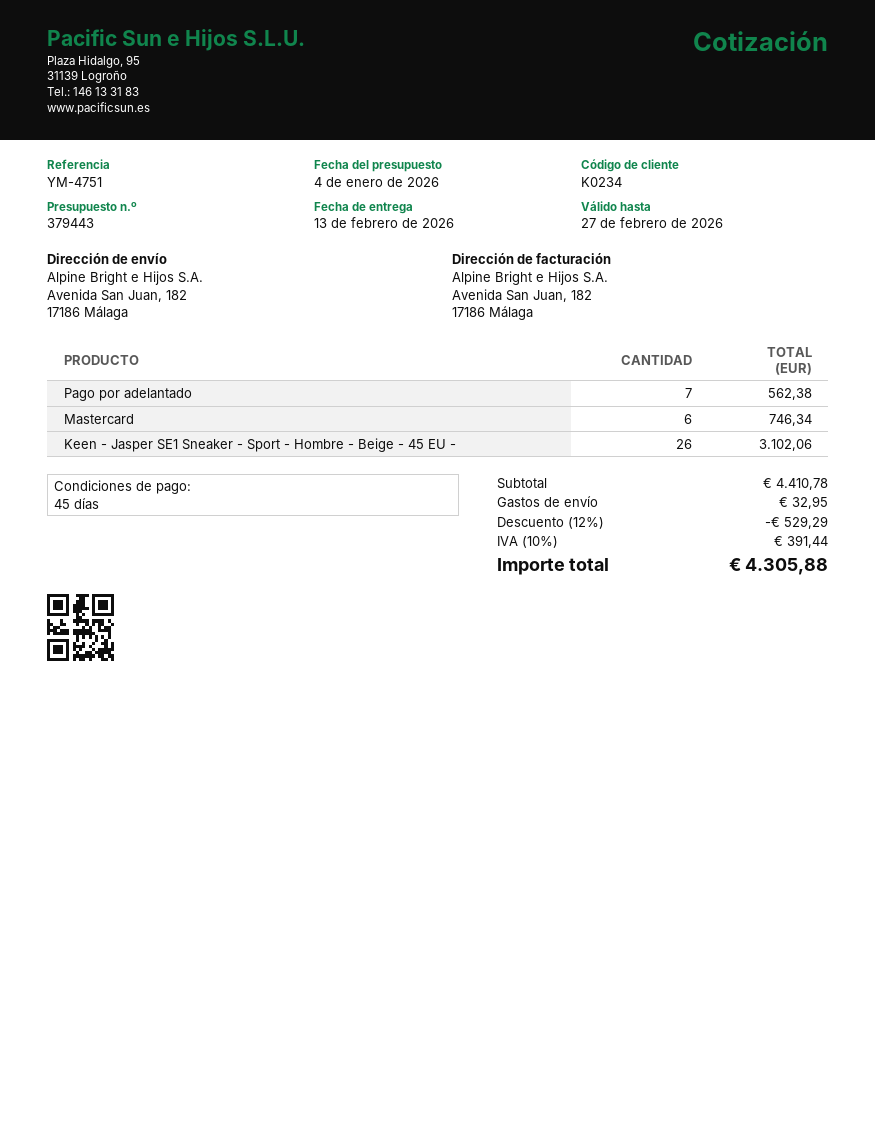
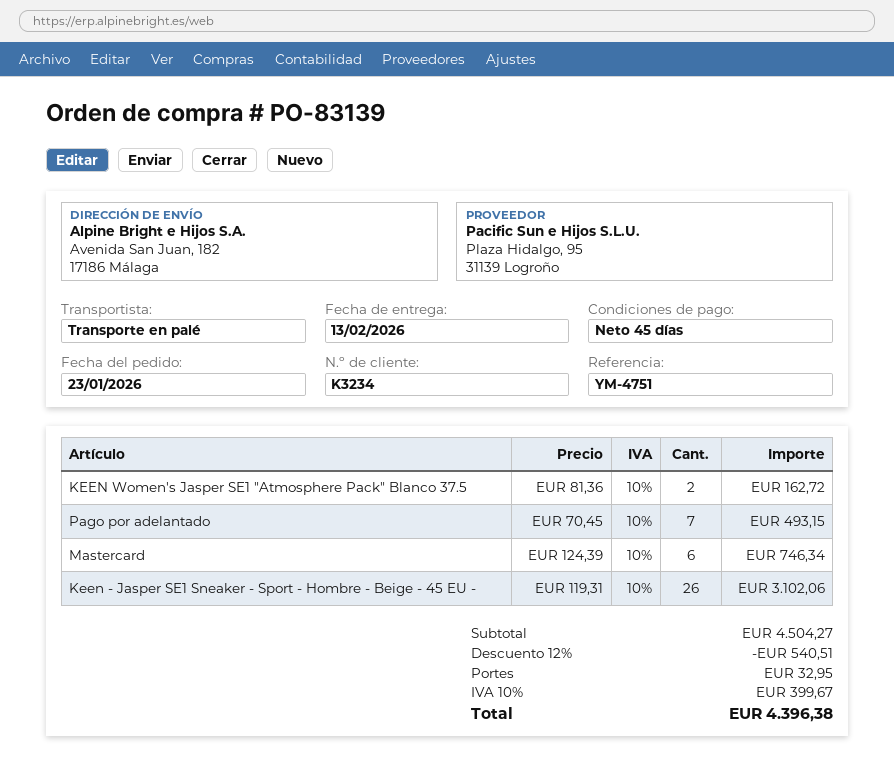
customer number: K0234 -> K3234
Pago por adelantado: 7 for 562.38 -> 7 for 493.15
KEEN Women's Jasper SE1 "Atmosphere Pack" Blanco 37.5: none -> 2 for 162.72
subtotal: 4410.78 -> 4504.27
discount: 12% = 529.29 -> 12% = 540.51
tax: 10% = 391.44 -> 10% = 399.67
total: 4305.88 -> 4396.38

